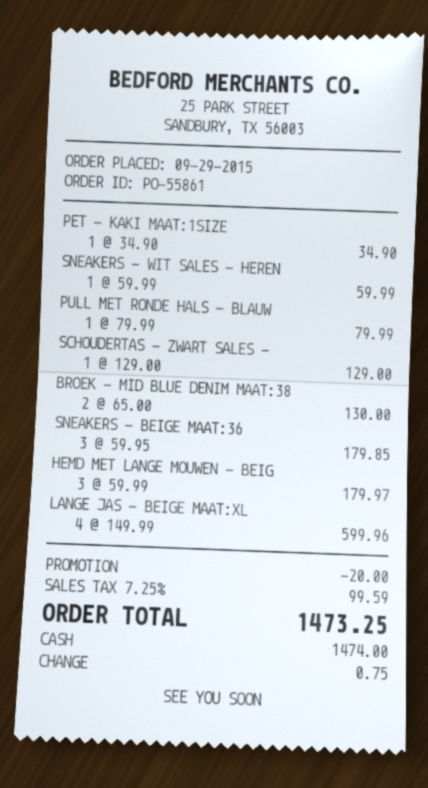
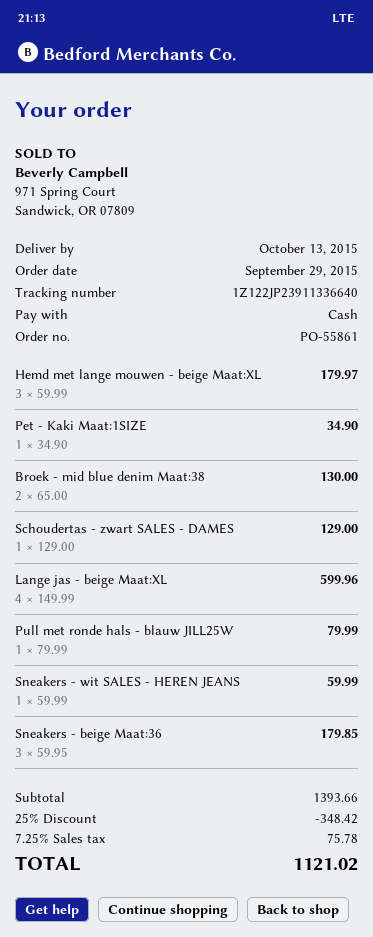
discount: 20.00 -> 348.42
tax: 7.25% = 99.59 -> 7.25% = 75.78
total: 1473.25 -> 1121.02

